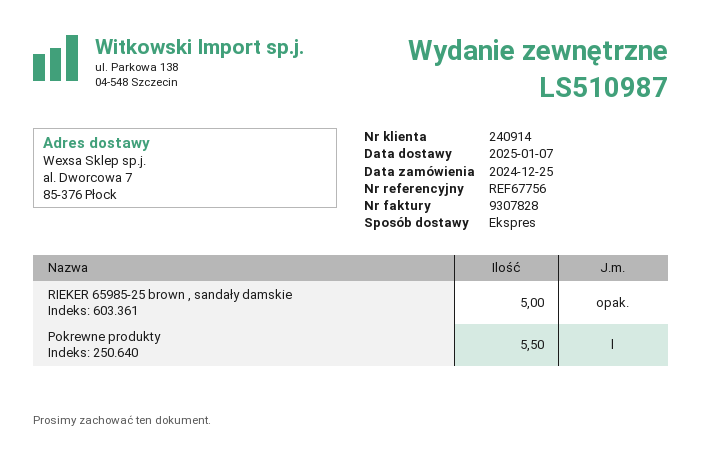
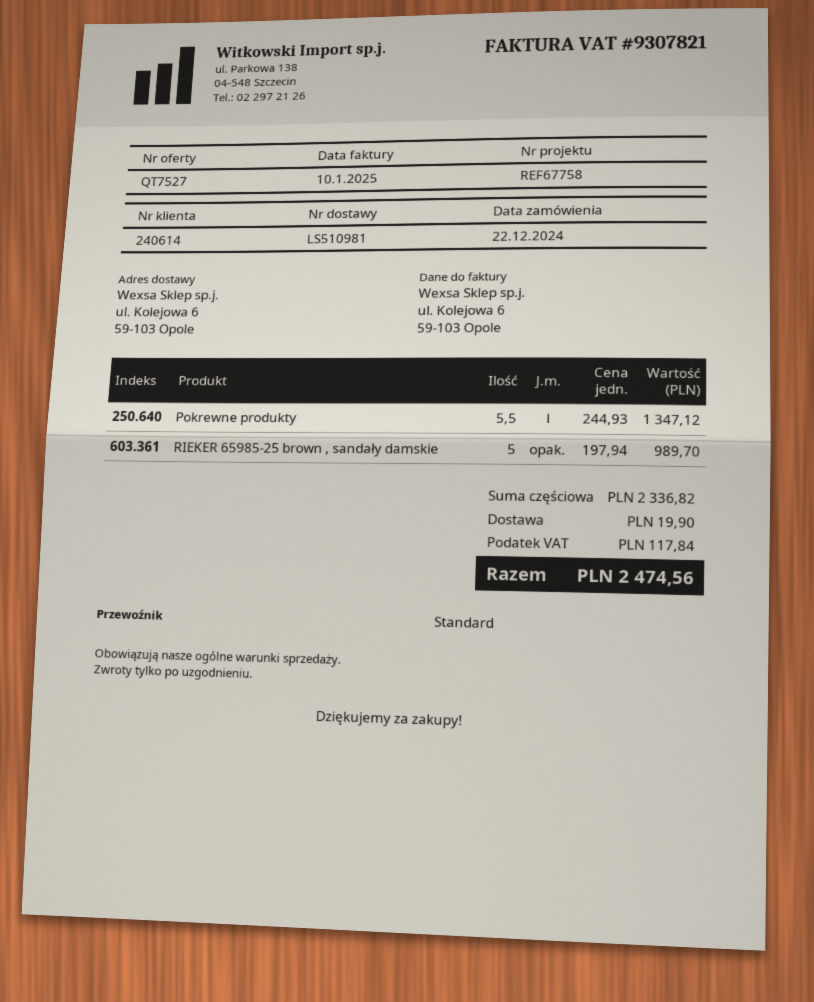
order date: 2024-12-25 -> 2024-12-22
delivery note number: LS510987 -> LS510981
invoice number: 9307828 -> 9307821
customer number: 240914 -> 240614
reference: REF67756 -> REF67758
shipping method: express -> standard
ship to: al. Dworcowa 7, 85-376 Płock -> ul. Kolejowa 6, 59-103 Opole

